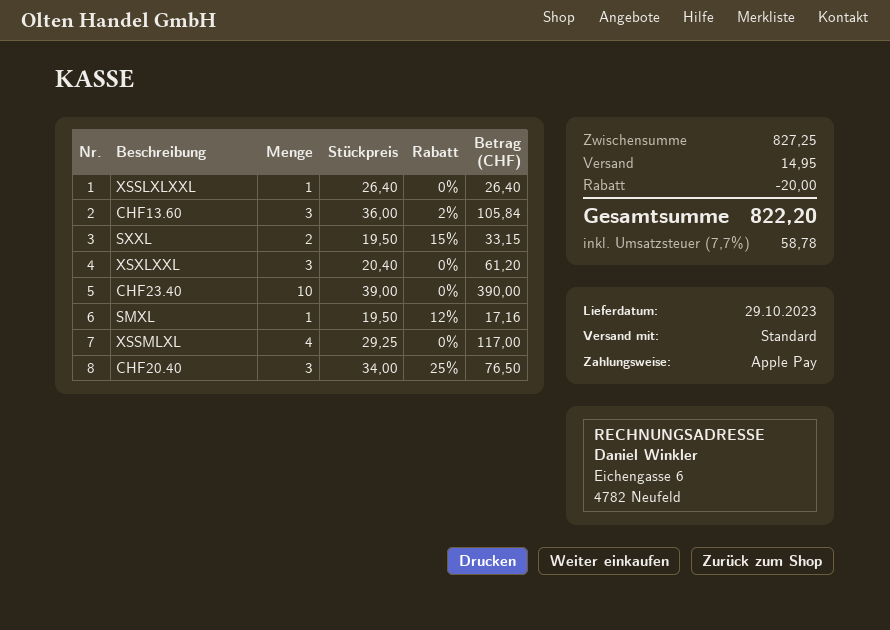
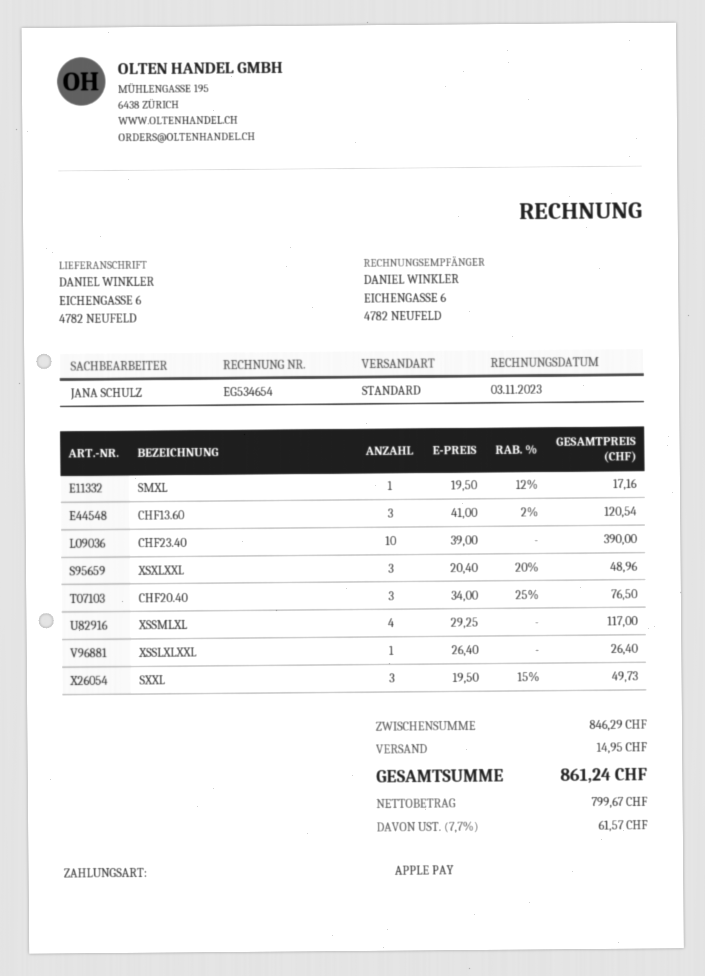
CHF13.60: 3 x 36.00 - 2% = 105.84 -> 3 x 41.00 - 2% = 120.54
SXXL: 2 x 19.50 - 15% = 33.15 -> 3 x 19.50 - 15% = 49.73
XSXLXXL: 3 x 20.40 = 61.20 -> 3 x 20.40 - 20% = 48.96
subtotal: 827.25 -> 846.29
discount: 20.00 -> none
tax: 7.7% = 58.78 -> 7.7% = 61.57
total: 822.20 -> 861.24

